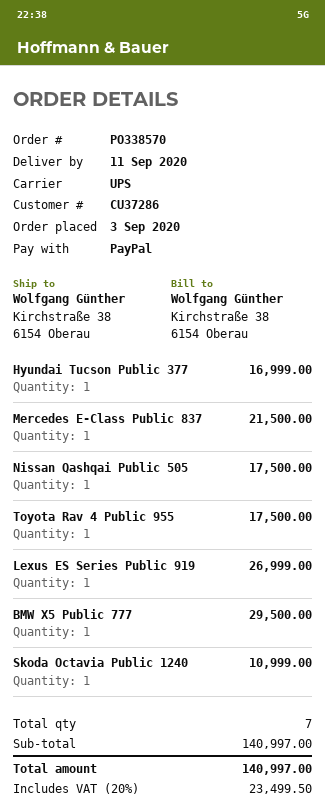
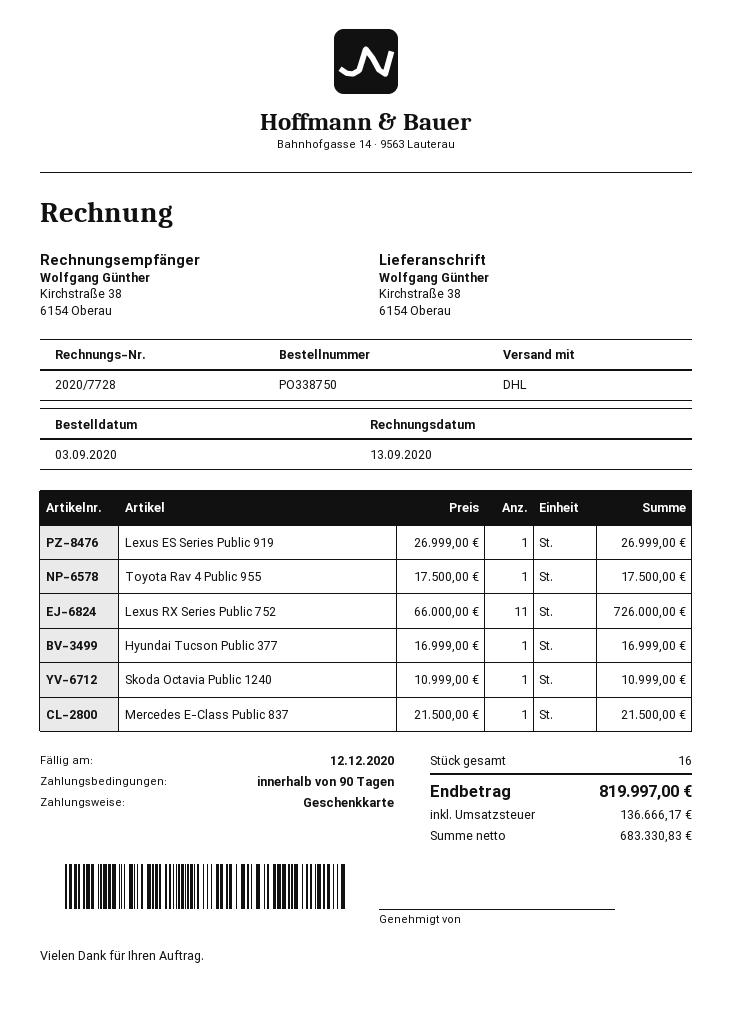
order number: PO338570 -> PO338750
payment method: PayPal -> gift card
shipping method: UPS -> DHL
Nissan Qashqai Public 505: 1 for 17500.00 -> none
BMW X5 Public 777: 1 for 29500.00 -> none
Lexus RX Series Public 752: none -> 11 for 726000.00
total quantity: 7 -> 16
tax: 23499.50 -> 136666.17
total: 140997.00 -> 819997.00

